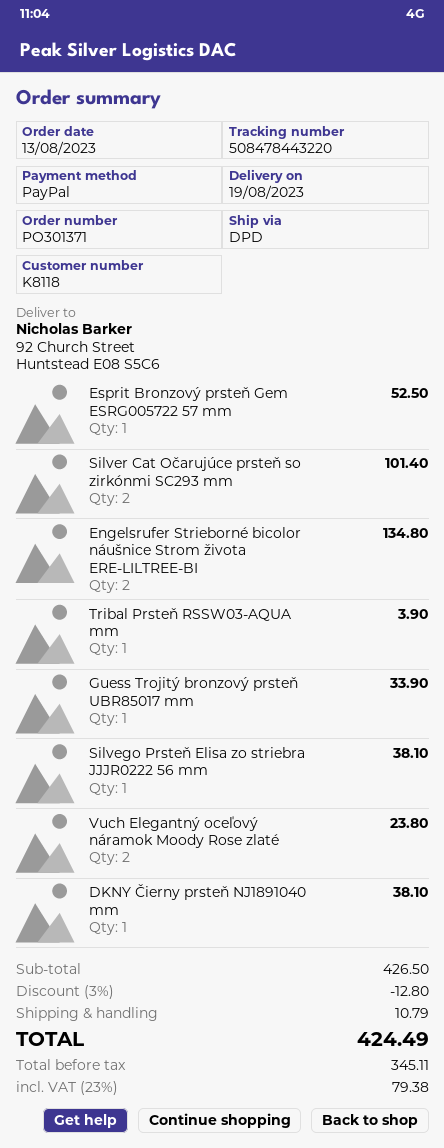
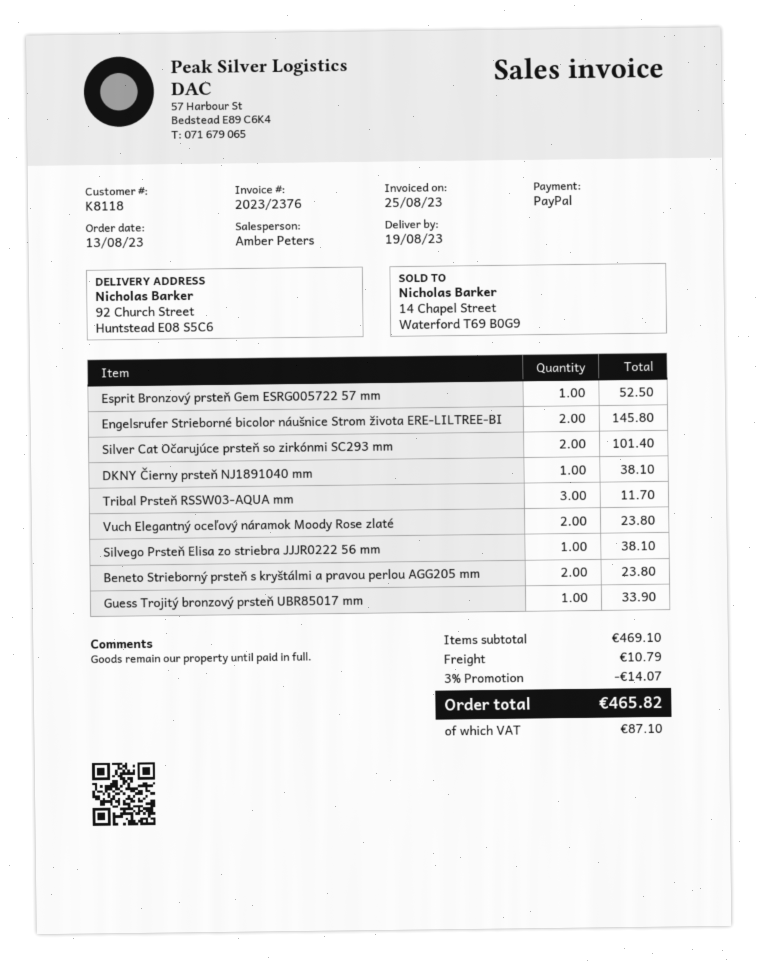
Engelsrufer Strieborné bicolor náušnice Strom života ERE-LILTREE-BI: 2 for 134.80 -> 2 for 145.80
Tribal Prsteň RSSW03-AQUA mm: 1 for 3.90 -> 3 for 11.70
Beneto Strieborný prsteň s kryštálmi a pravou perlou AGG205 mm: none -> 2 for 23.80
subtotal: 426.50 -> 469.10
discount: 3% = 12.80 -> 3% = 14.07
tax: 79.38 -> 87.10
total: 424.49 -> 465.82

